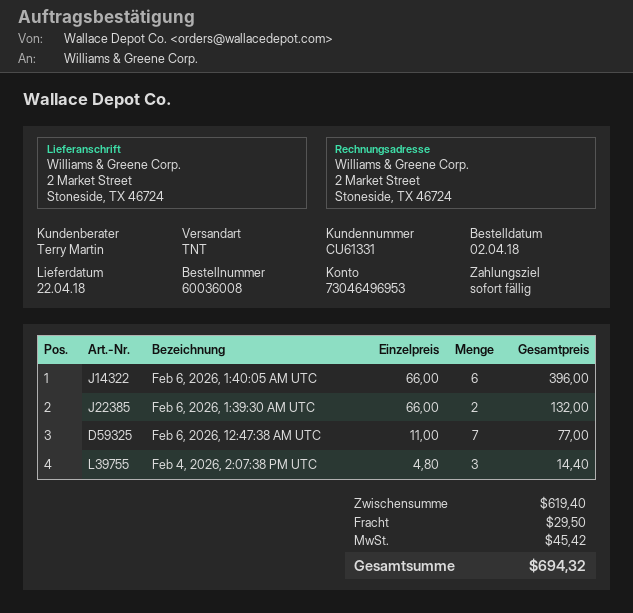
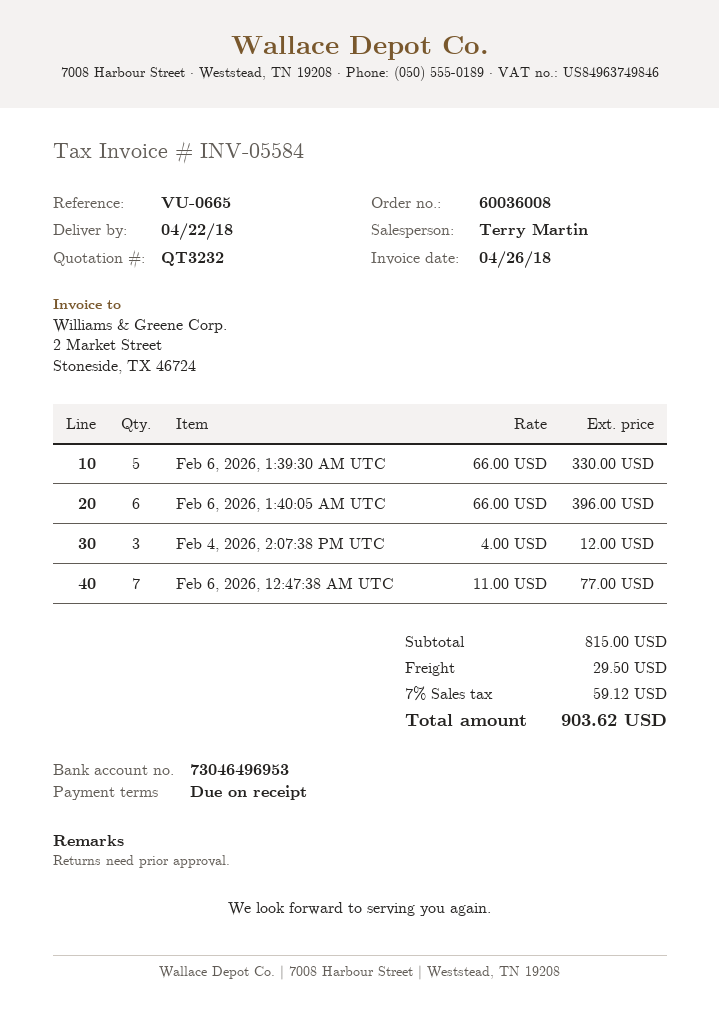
Feb 6, 2026, 1:39:30 AM UTC: 2 x 66.00 = 132.00 -> 5 x 66.00 = 330.00
Feb 4, 2026, 2:07:38 PM UTC: 3 x 4.80 = 14.40 -> 3 x 4.00 = 12.00
subtotal: 619.40 -> 815.00
tax: 45.42 -> 59.12
total: 694.32 -> 903.62

